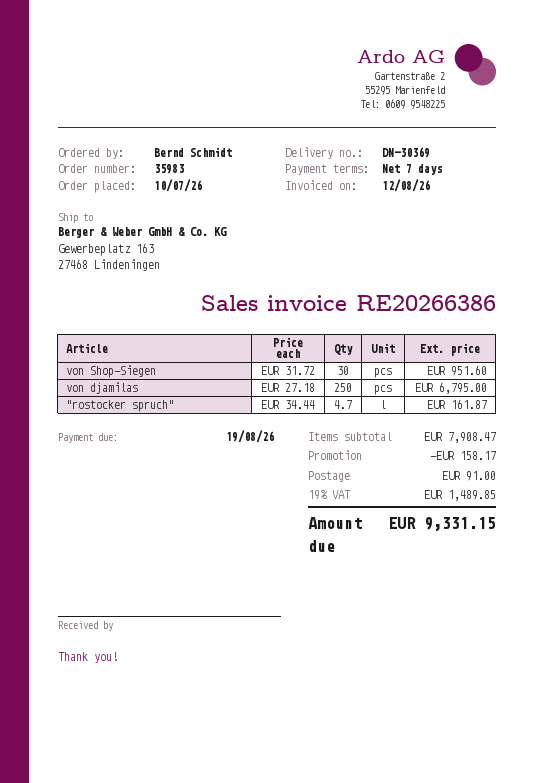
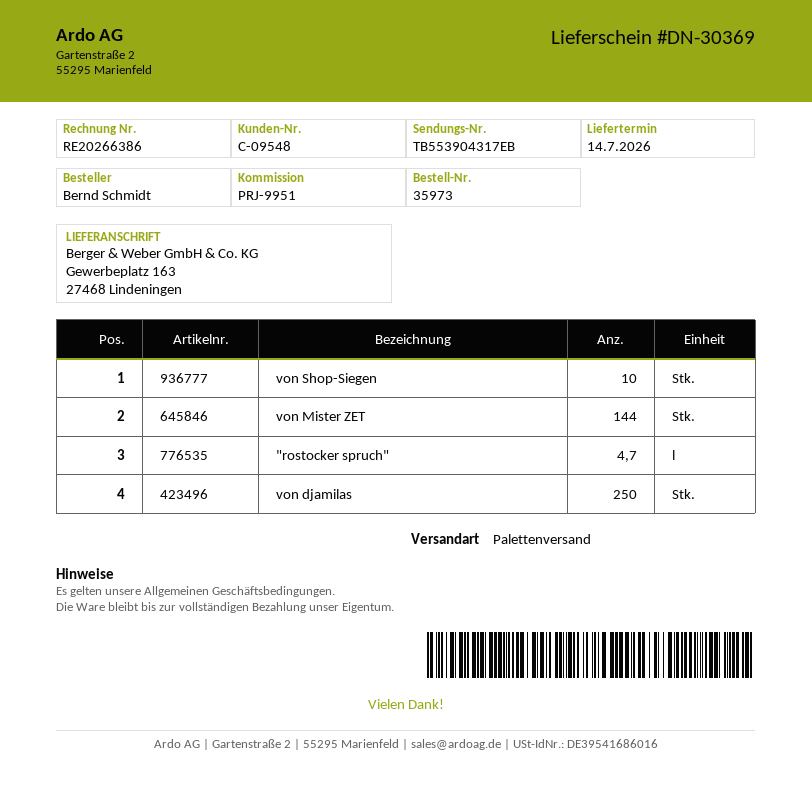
order number: 35983 -> 35973
von Shop-Siegen: 30 -> 10
von Mister ZET: none -> 144

